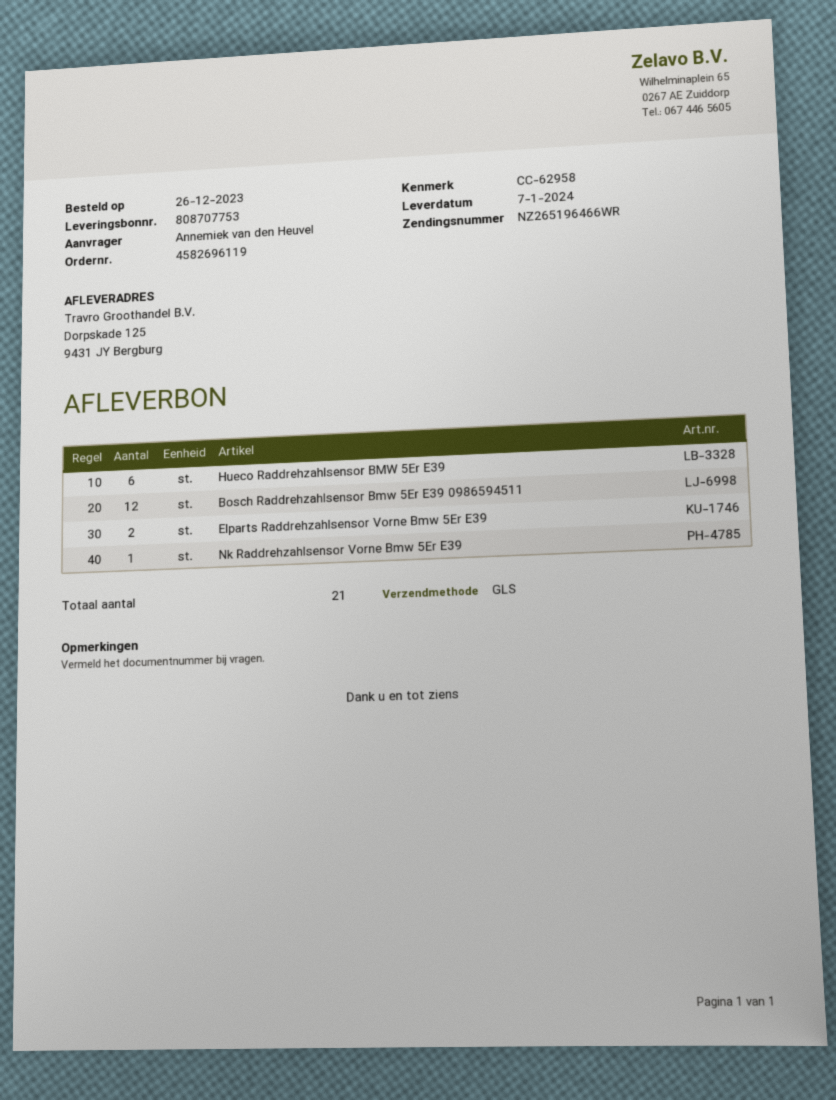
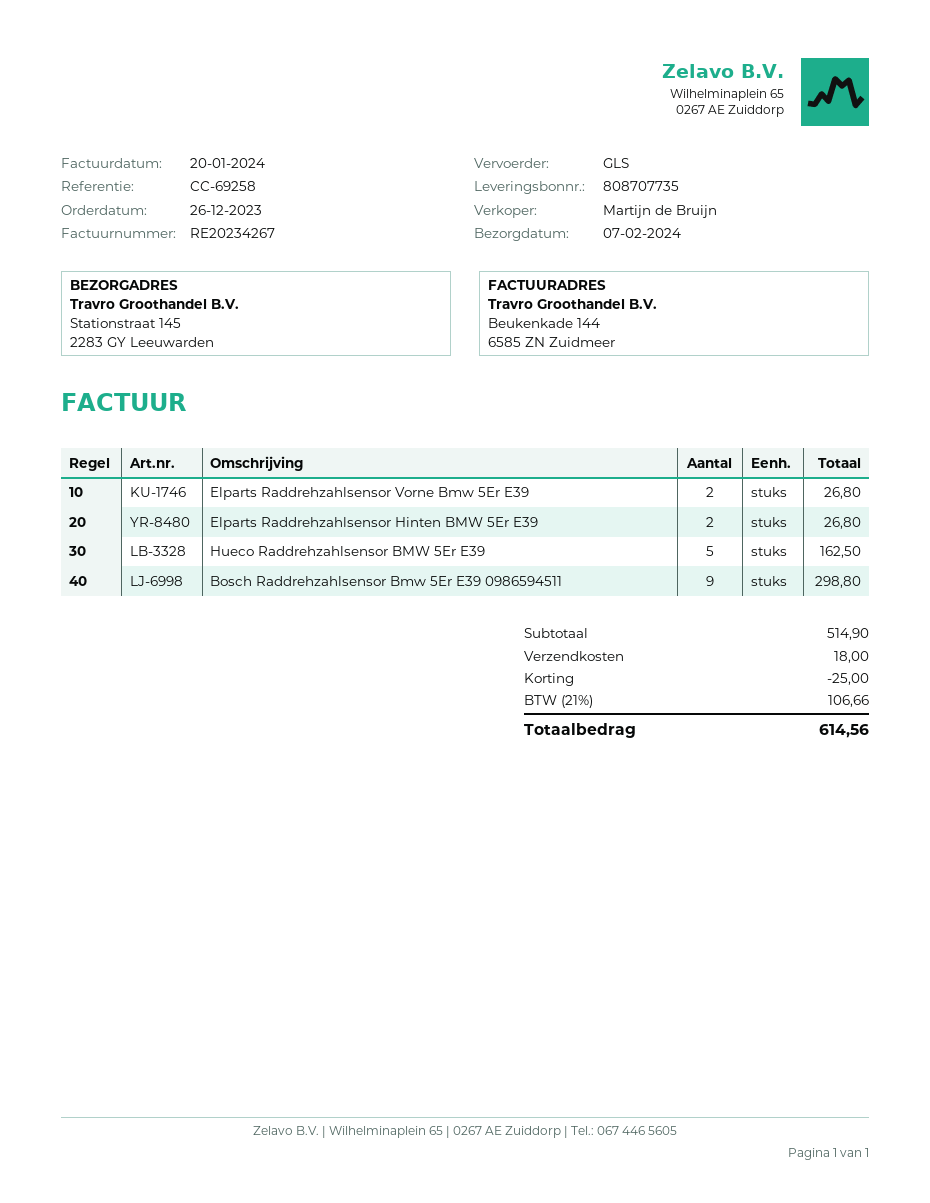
delivery note number: 808707753 -> 808707735
delivery date: 2024-01-07 -> 2024-02-07
reference: CC-62958 -> CC-69258
ship to: Dorpskade 125, 9431 JY Bergburg -> Stationstraat 145, 2283 GY Leeuwarden
Hueco Raddrehzahlsensor BMW 5Er E39: 6 -> 5
Bosch Raddrehzahlsensor Bmw 5Er E39 0986594511: 12 -> 9
Nk Raddrehzahlsensor Vorne Bmw 5Er E39: 1 -> none
Elparts Raddrehzahlsensor Hinten BMW 5Er E39: none -> 2

